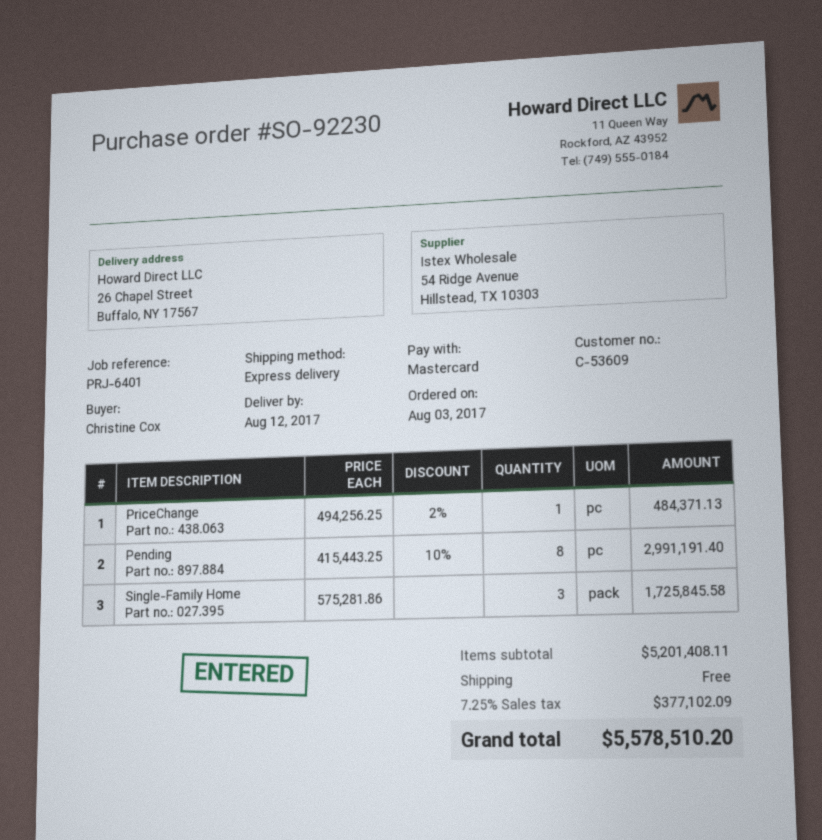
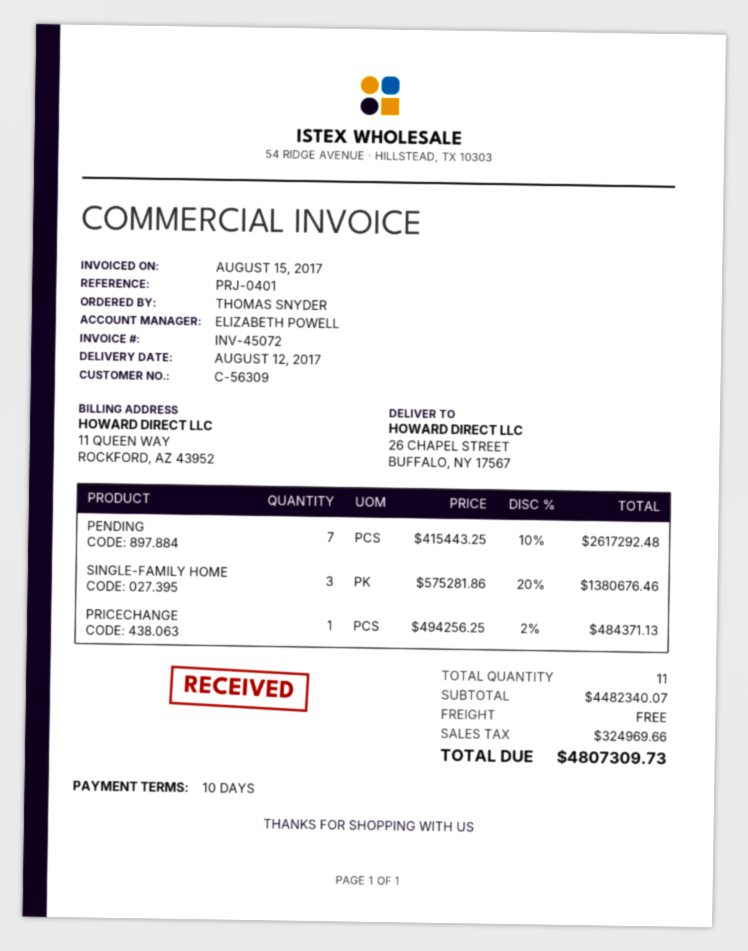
customer number: C-53609 -> C-56309
reference: PRJ-6401 -> PRJ-0401
ordered by: Christine Cox -> THOMAS SNYDER
Pending: 8 x 415443.25 - 10% = 2991191.40 -> 7 x 415443.25 - 10% = 2617292.48
Single-Family Home: 3 x 575281.86 = 1725845.58 -> 3 x 575281.86 - 20% = 1380676.46
subtotal: 5201408.11 -> 4482340.07
tax: 377102.09 -> 324969.66
total: 5578510.20 -> 4807309.73

